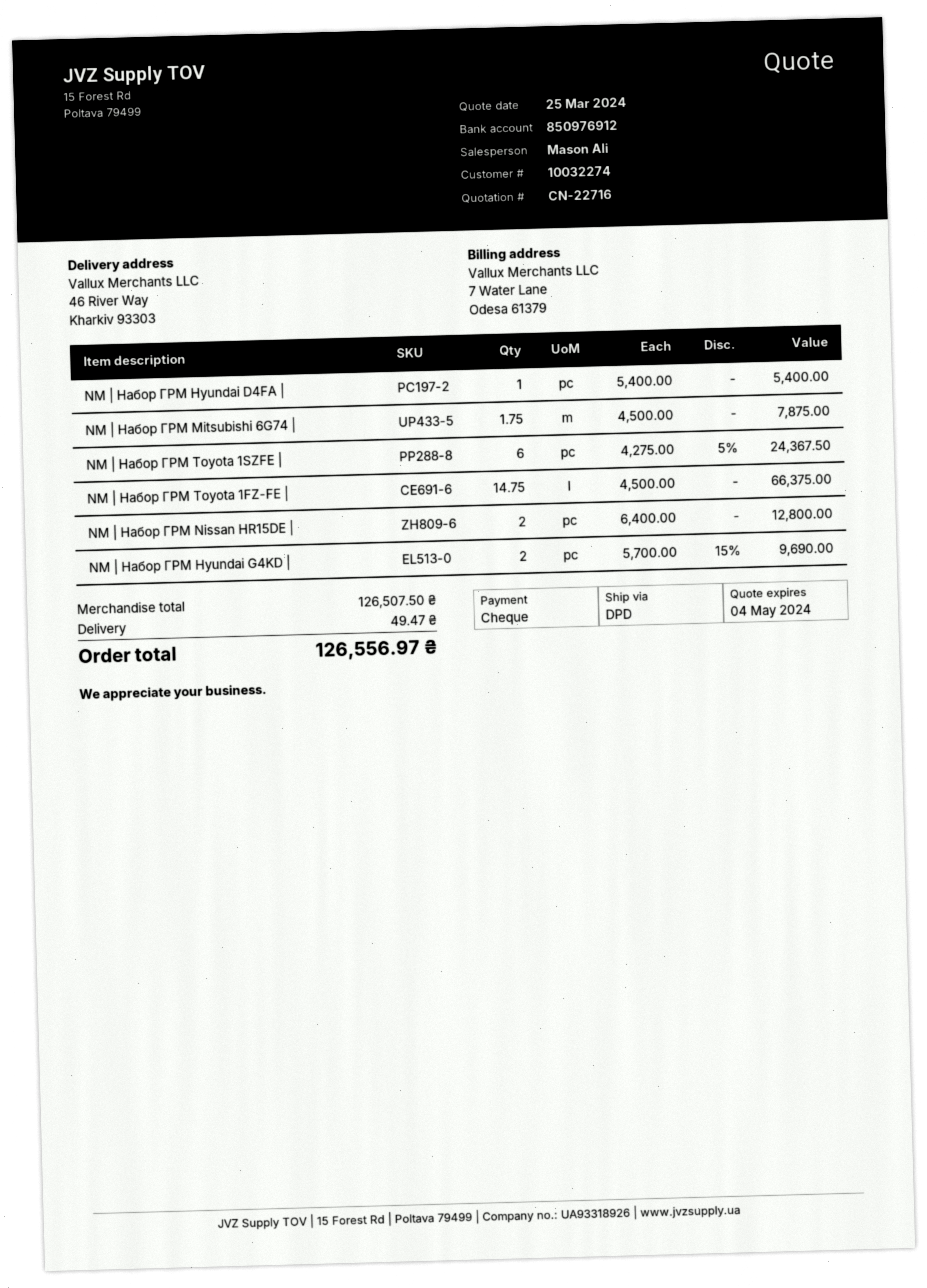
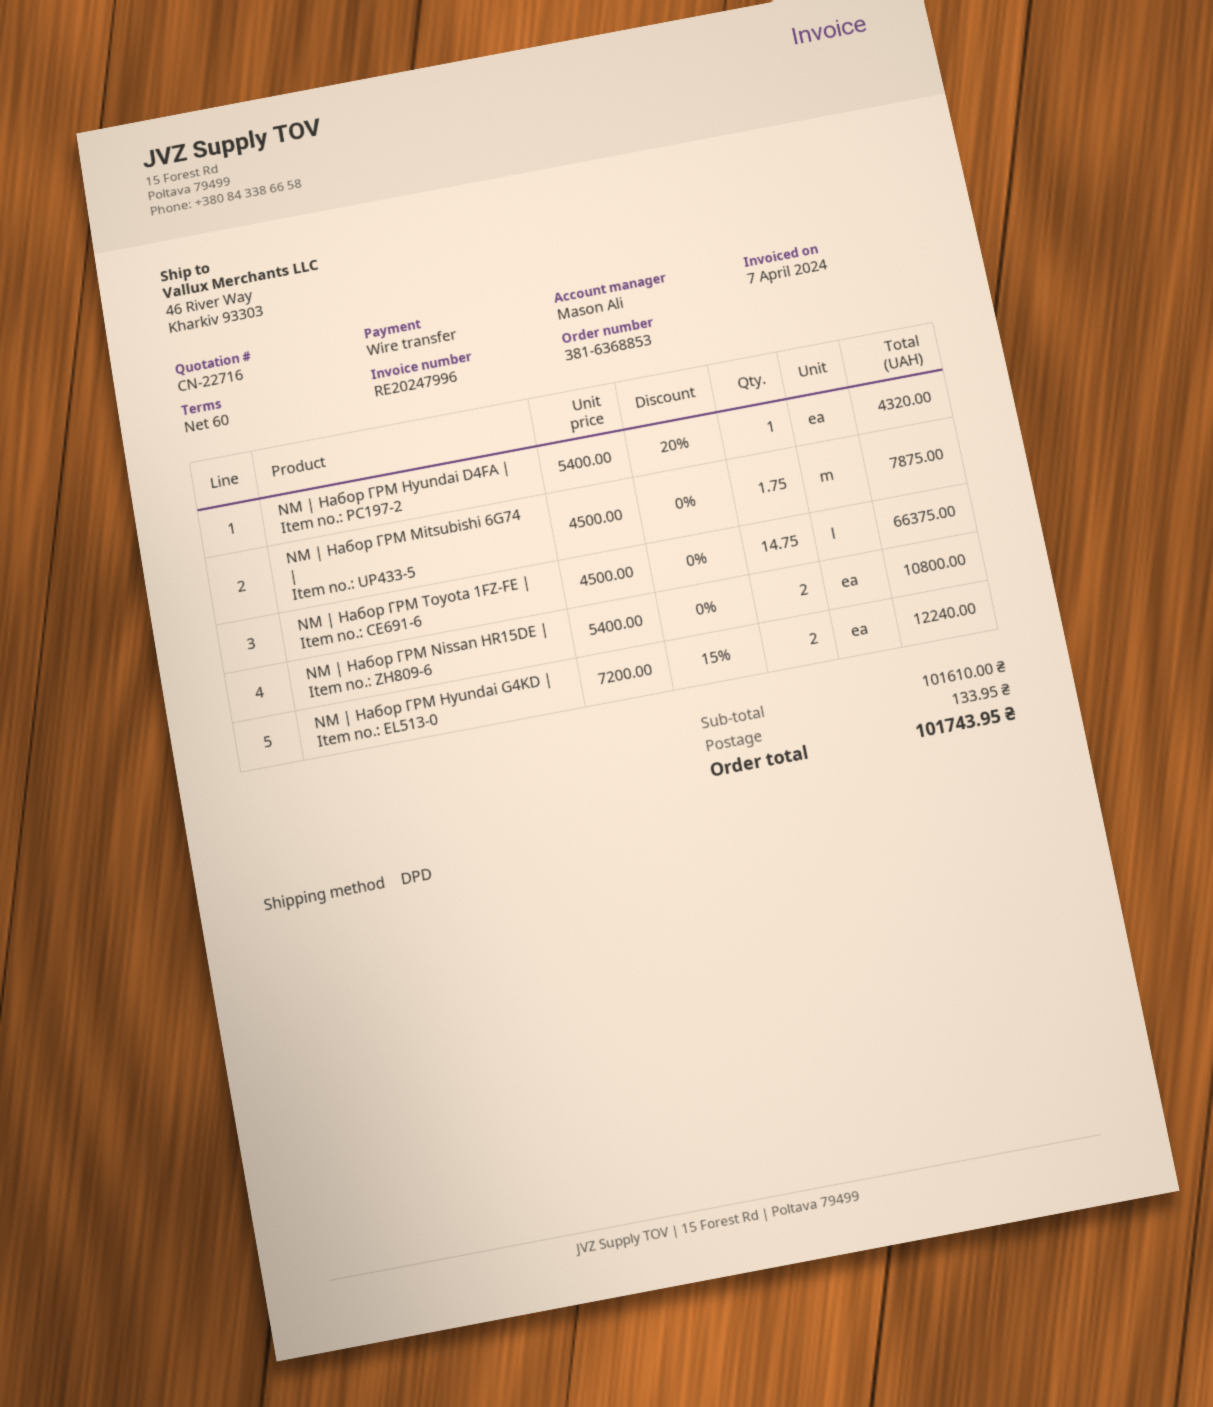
payment method: cheque -> bank transfer
NM | Набор ГРМ Hyundai D4FA |: 1 x 5400.00 = 5400.00 -> 1 x 5400.00 - 20% = 4320.00
NM | Набор ГРМ Toyota 1SZFE |: 6 x 4275.00 - 5% = 24367.50 -> none
NM | Набор ГРМ Nissan HR15DE |: 2 x 6400.00 = 12800.00 -> 2 x 5400.00 = 10800.00
NM | Набор ГРМ Hyundai G4KD |: 2 x 5700.00 - 15% = 9690.00 -> 2 x 7200.00 - 15% = 12240.00
subtotal: 126507.50 -> 101610.00
shipping: 49.47 -> 133.95
total: 126556.97 -> 101743.95

